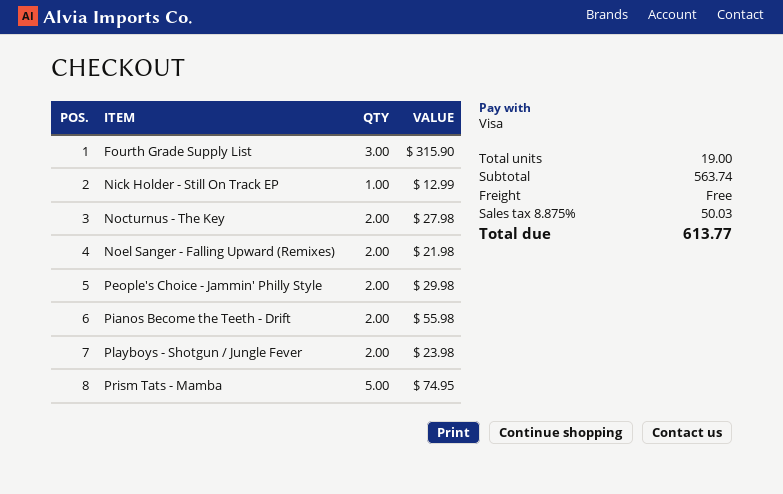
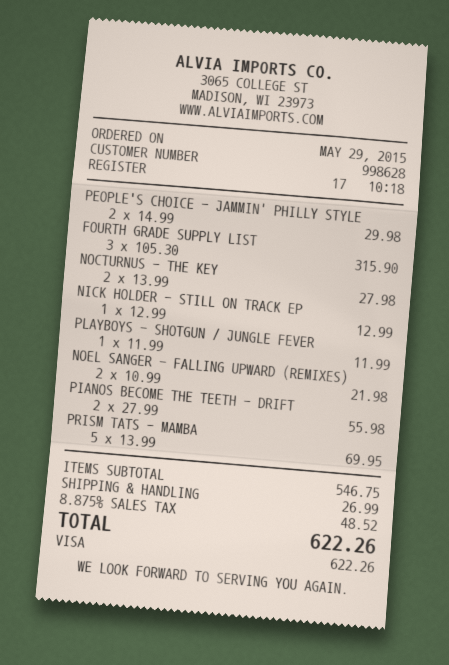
Playboys - Shotgun / Jungle Fever: 2 for 23.98 -> 1 for 11.99
Prism Tats - Mamba: 5 for 74.95 -> 5 for 69.95
subtotal: 563.74 -> 546.75
shipping: 0.00 -> 26.99
tax: 8.875% = 50.03 -> 8.875% = 48.52
total: 613.77 -> 622.26

